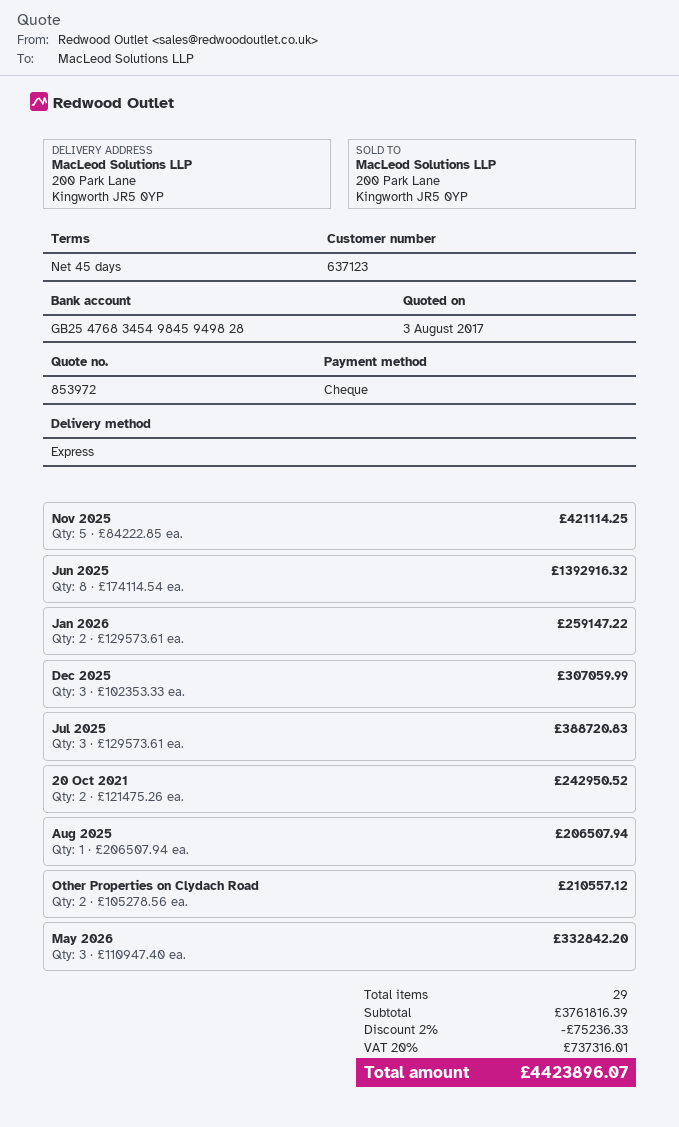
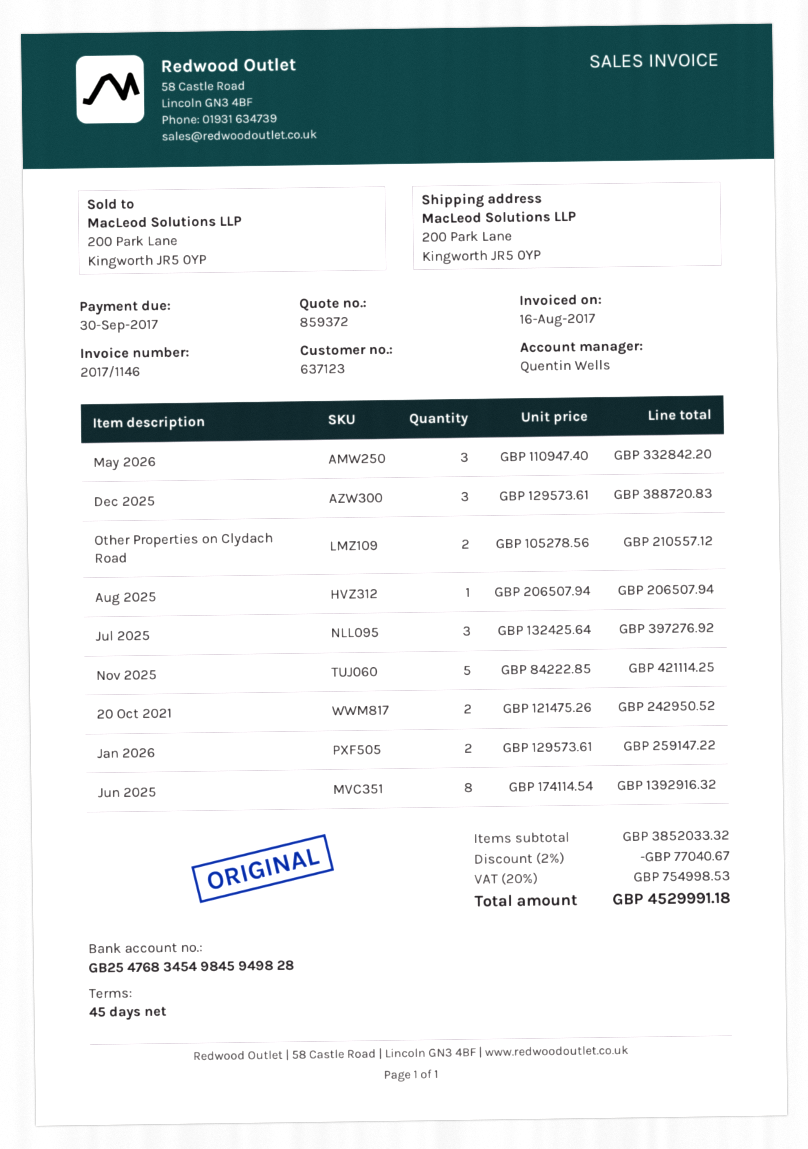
quote number: 853972 -> 859372
Dec 2025: 3 x 102353.33 = 307059.99 -> 3 x 129573.61 = 388720.83
Jul 2025: 3 x 129573.61 = 388720.83 -> 3 x 132425.64 = 397276.92
subtotal: 3761816.39 -> 3852033.32
discount: 2% = 75236.33 -> 2% = 77040.67
tax: 20% = 737316.01 -> 20% = 754998.53
total: 4423896.07 -> 4529991.18

